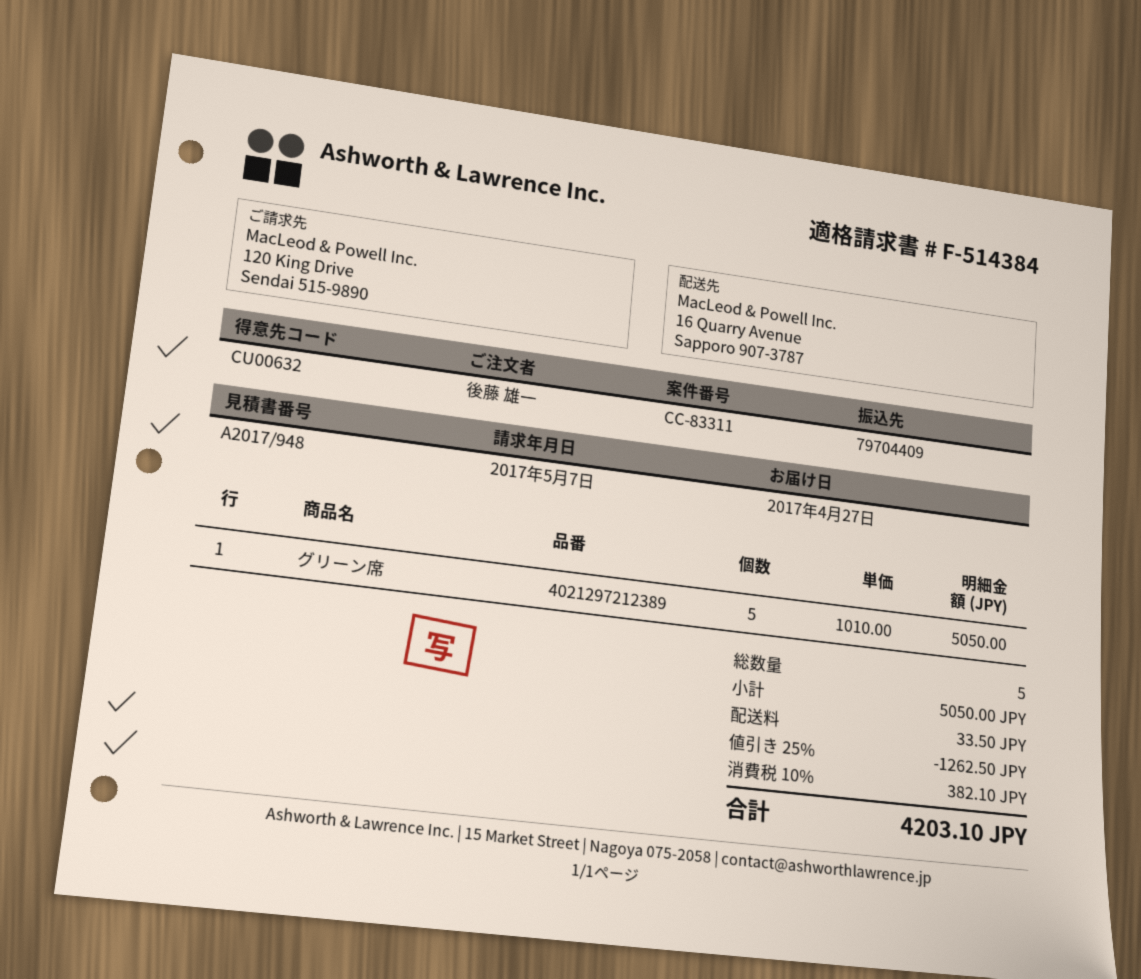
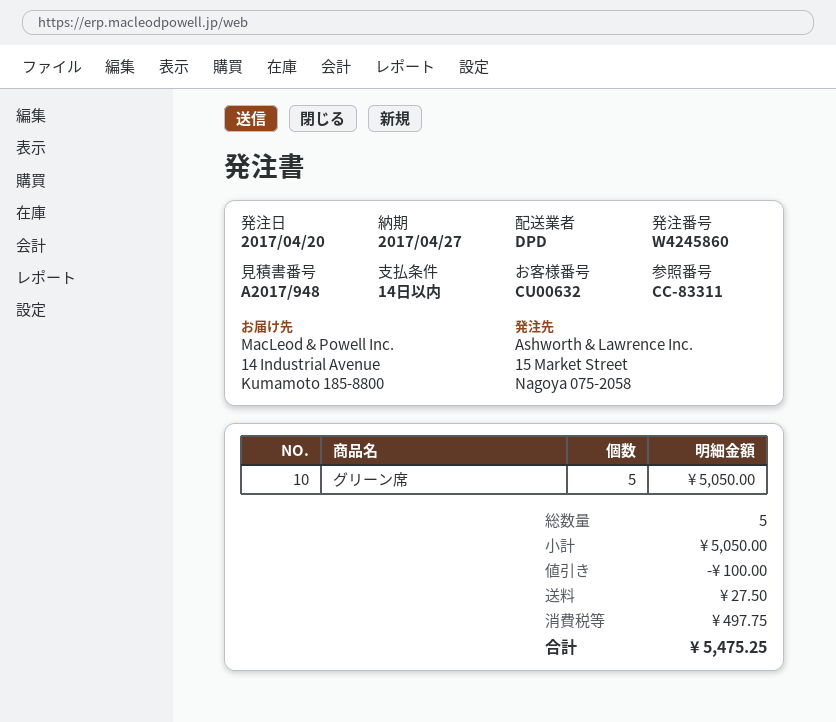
ship to: 16 Quarry Avenue, Sapporo 907-3787 -> 14 Industrial Avenue, Kumamoto 185-8800
discount: 1262.50 -> 100.00
shipping: 33.50 -> 27.50
tax: 382.10 -> 497.75
total: 4203.10 -> 5475.25

